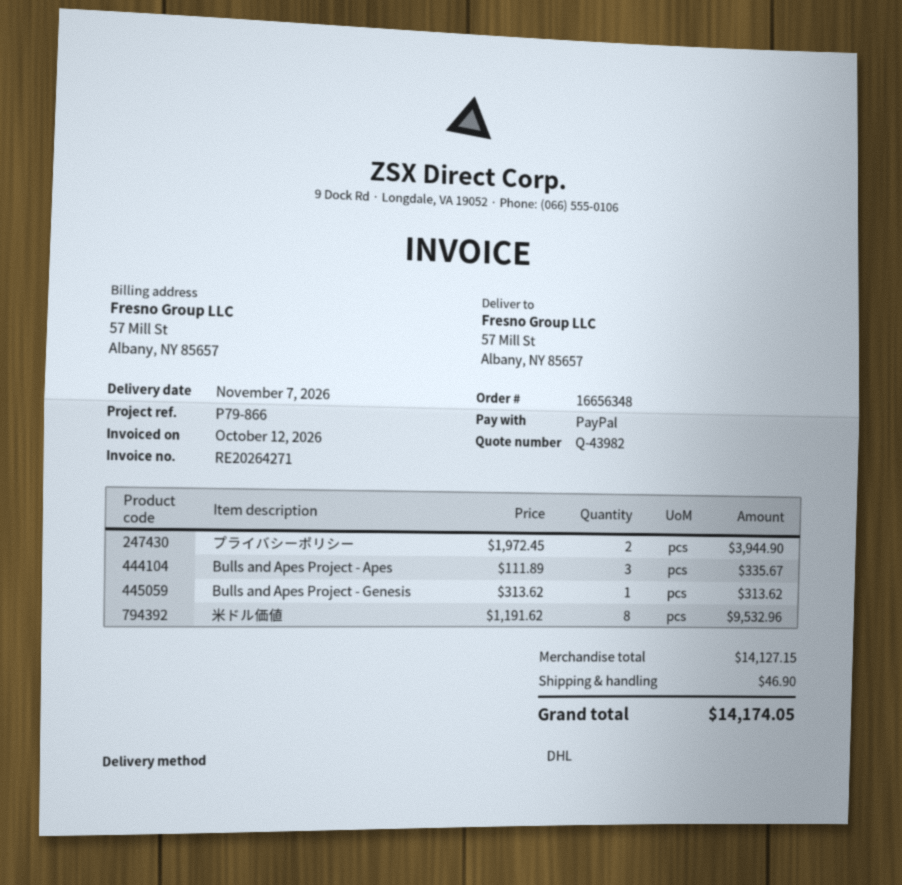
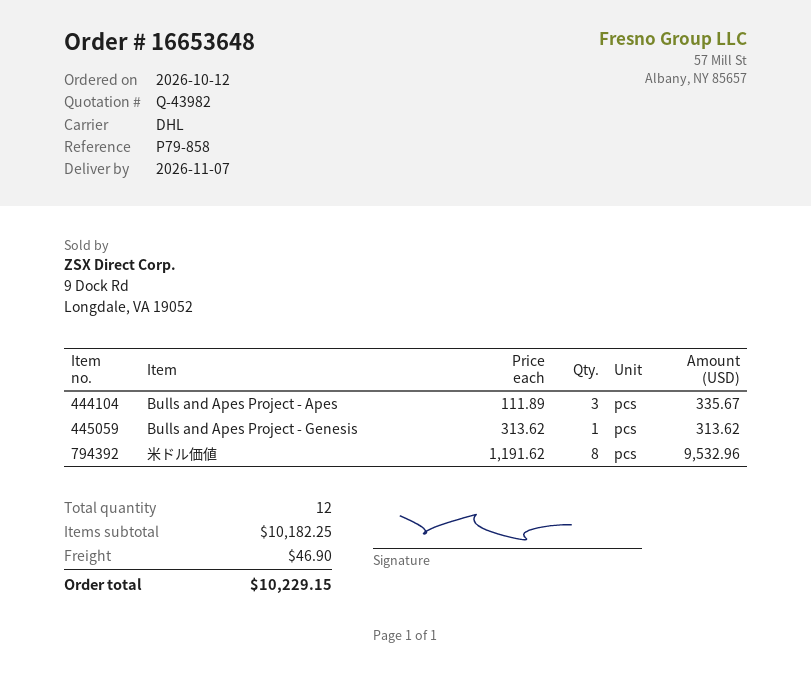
order number: 16656348 -> 16653648
reference: P79-866 -> P79-858
プライバシーポリシー: 2 x 1972.45 = 3944.90 -> none
subtotal: 14127.15 -> 10182.25
total: 14174.05 -> 10229.15

